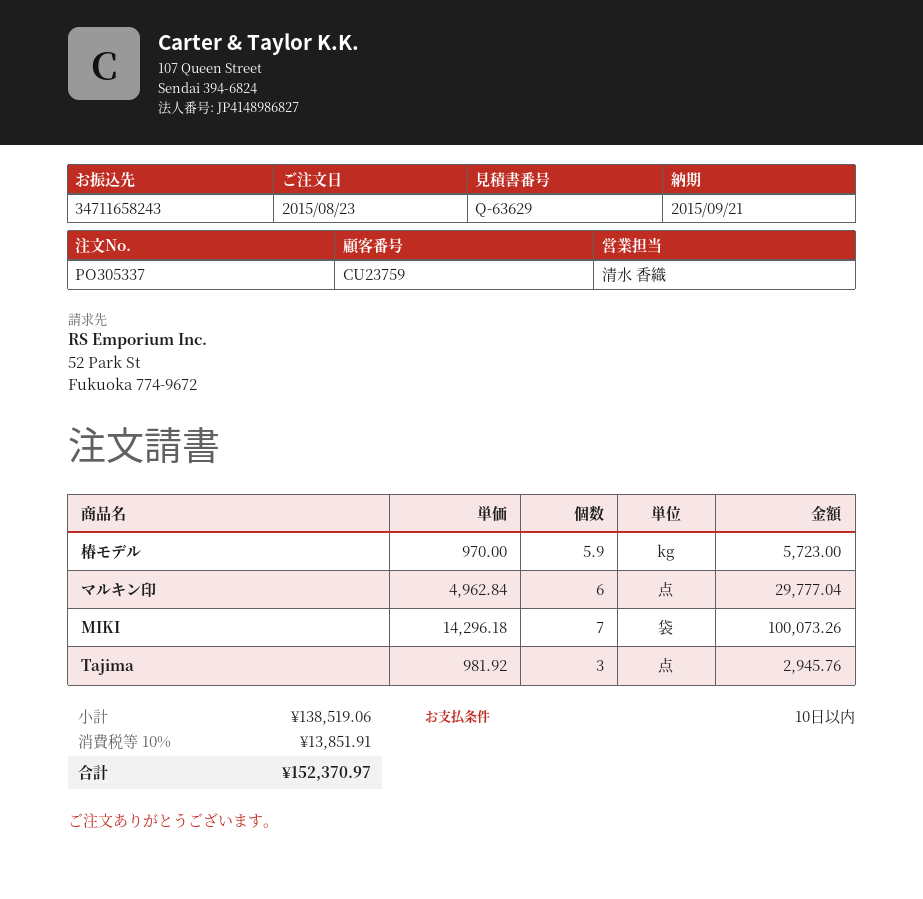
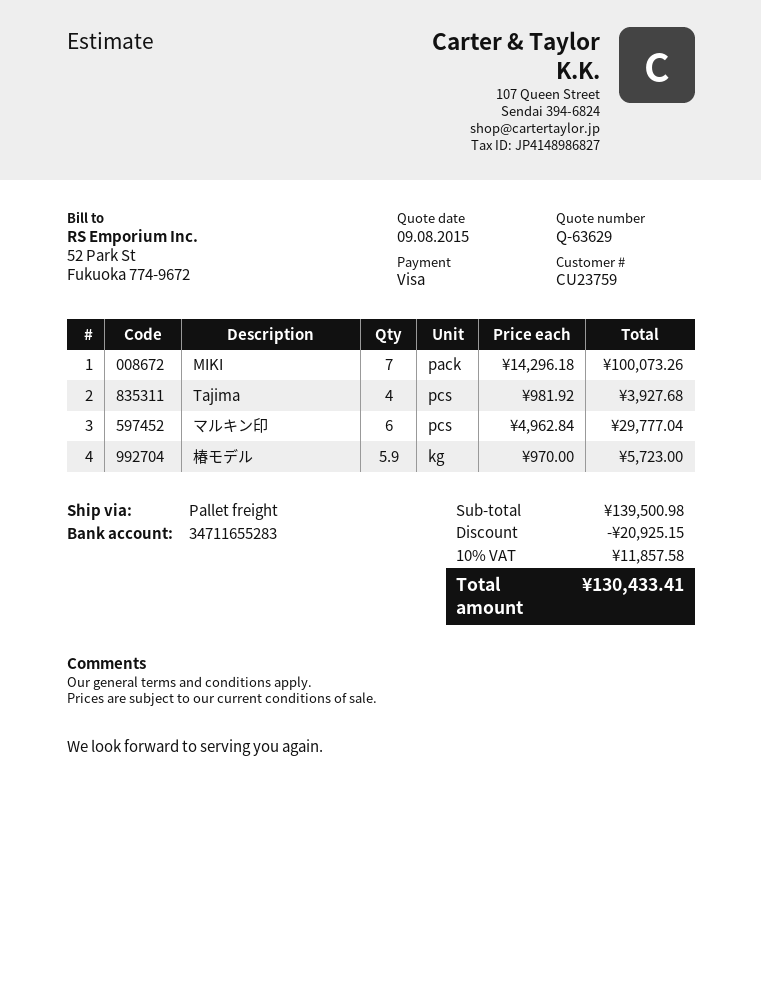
bank account: 34711658243 -> 34711655283
Tajima: 3 x 981.92 = 2945.76 -> 4 x 981.92 = 3927.68
subtotal: 138519.06 -> 139500.98
discount: none -> 20925.15
tax: 10% = 13851.91 -> 10% = 11857.58
total: 152370.97 -> 130433.41

